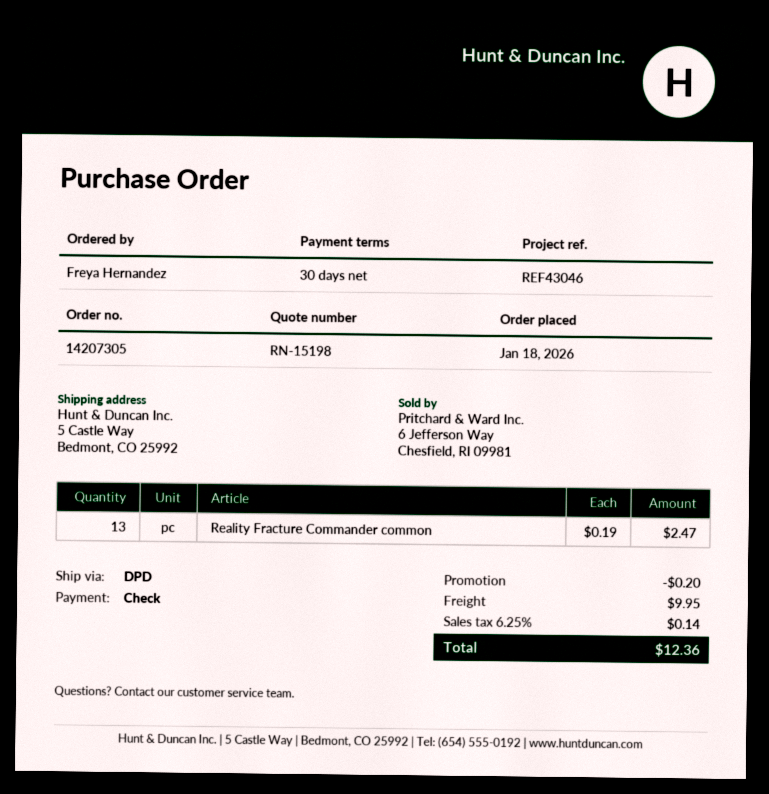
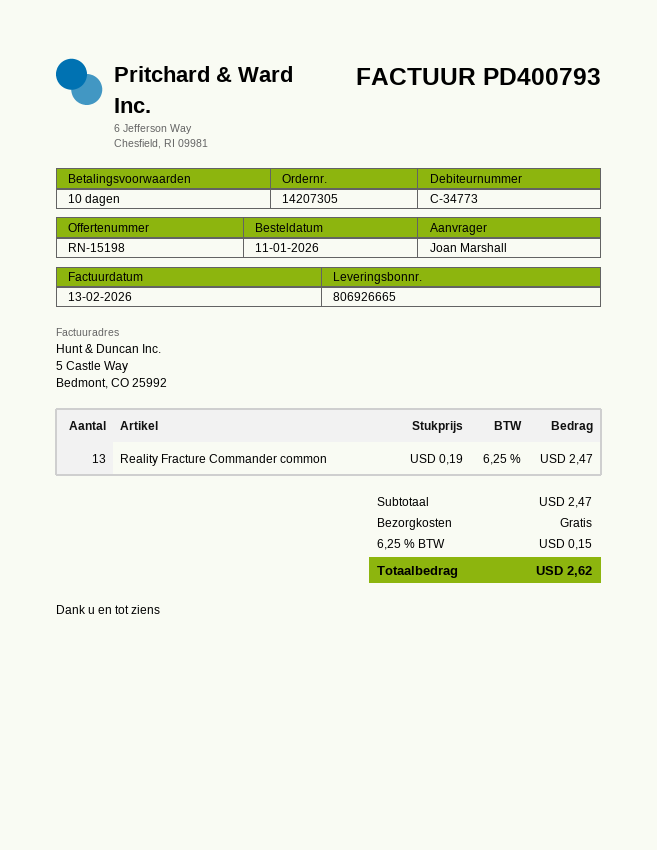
order date: 2026-01-18 -> 2026-01-11
payment terms: 30 days -> 10 days
ordered by: Freya Hernandez -> Joan Marshall
discount: 0.20 -> none
shipping: 9.95 -> 0.00
tax: 6.25% = 0.14 -> 6.25% = 0.15
total: 12.36 -> 2.62

